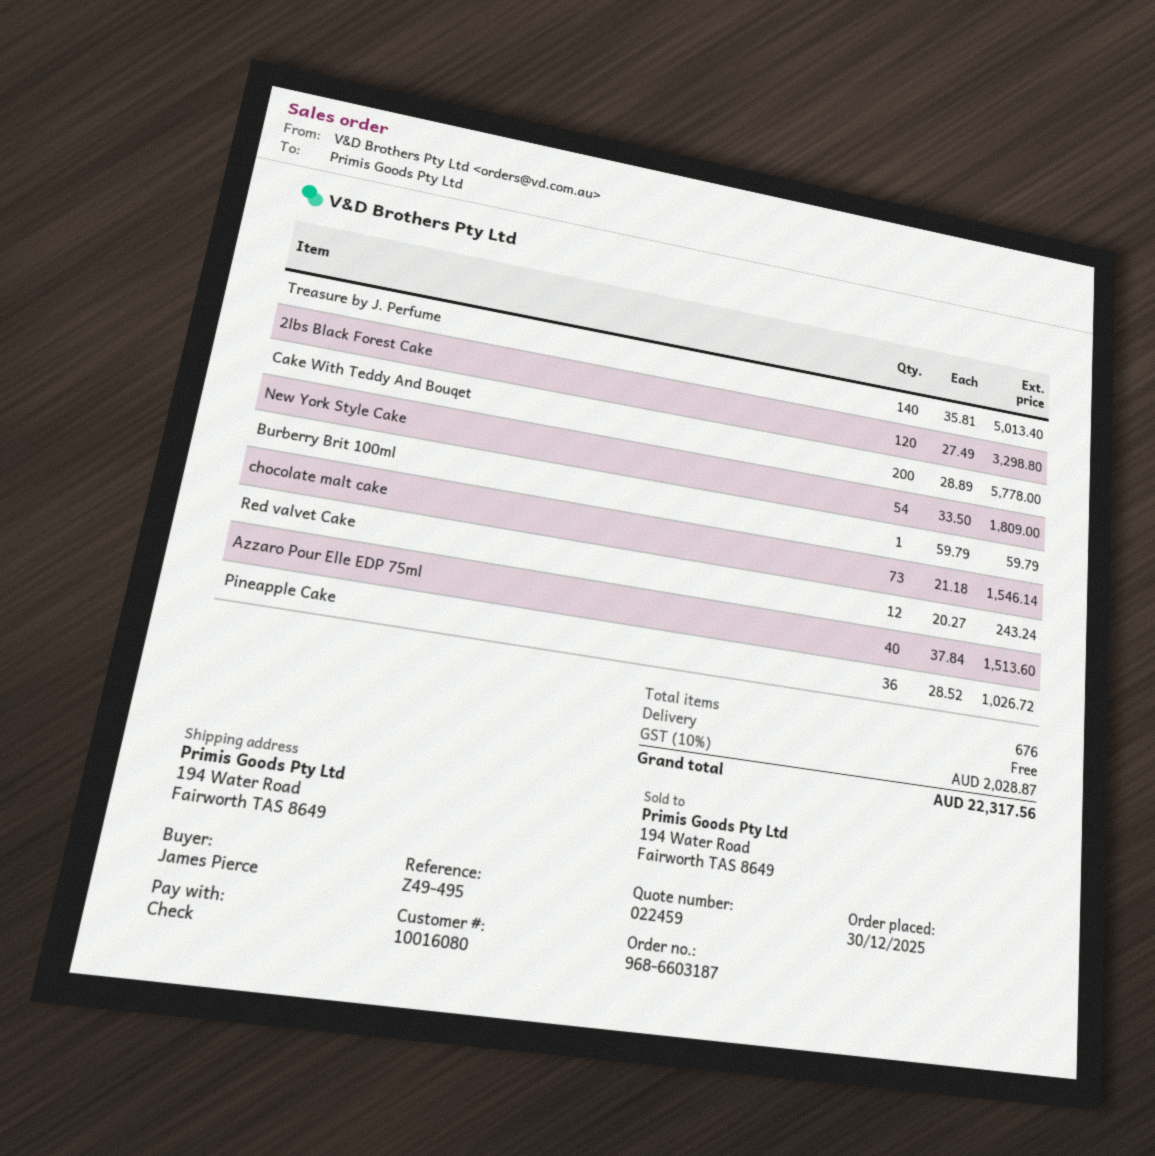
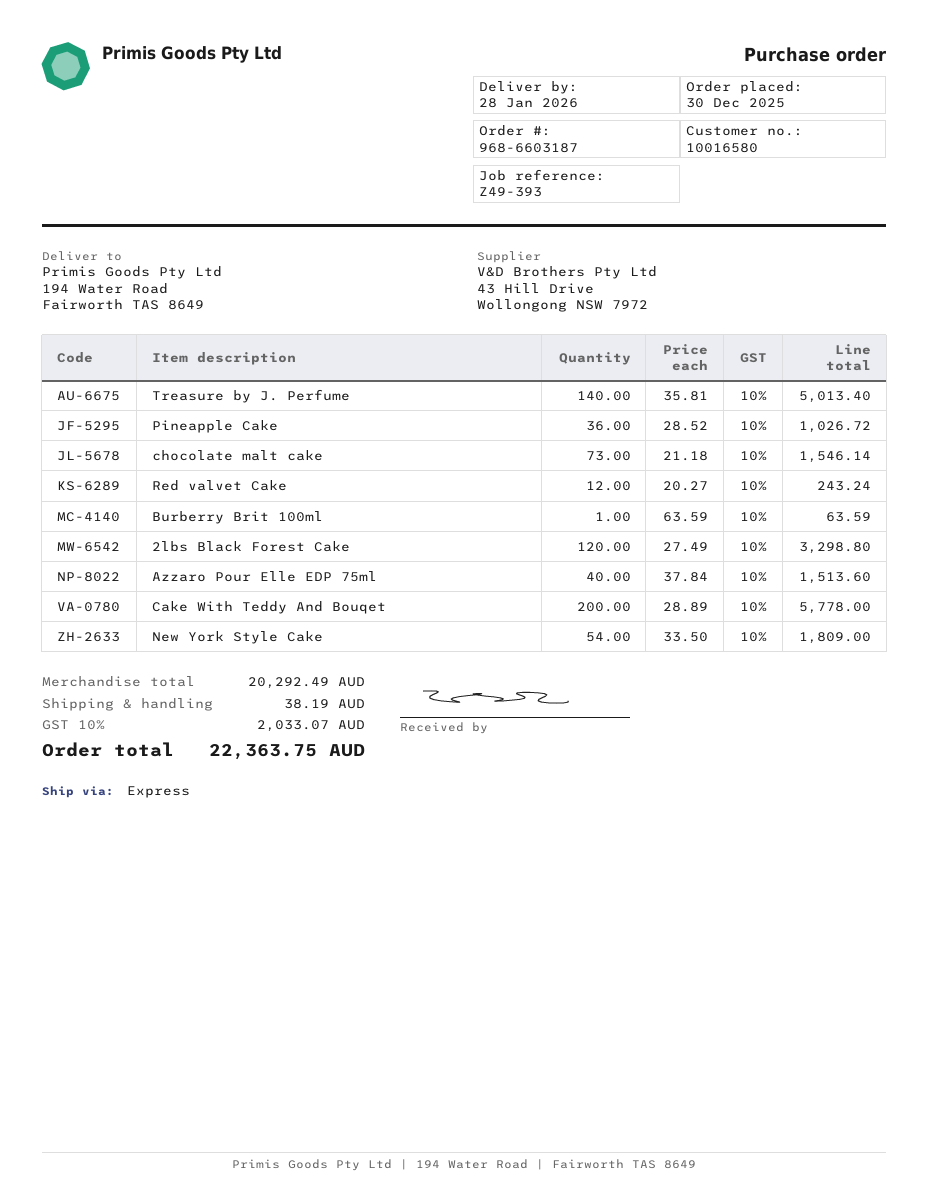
customer number: 10016080 -> 10016580
reference: Z49-495 -> Z49-393
Burberry Brit 100ml: 1 x 59.79 = 59.79 -> 1 x 63.59 = 63.59
shipping: 0.00 -> 38.19
tax: 10% = 2028.87 -> 10% = 2033.07
total: 22317.56 -> 22363.75

